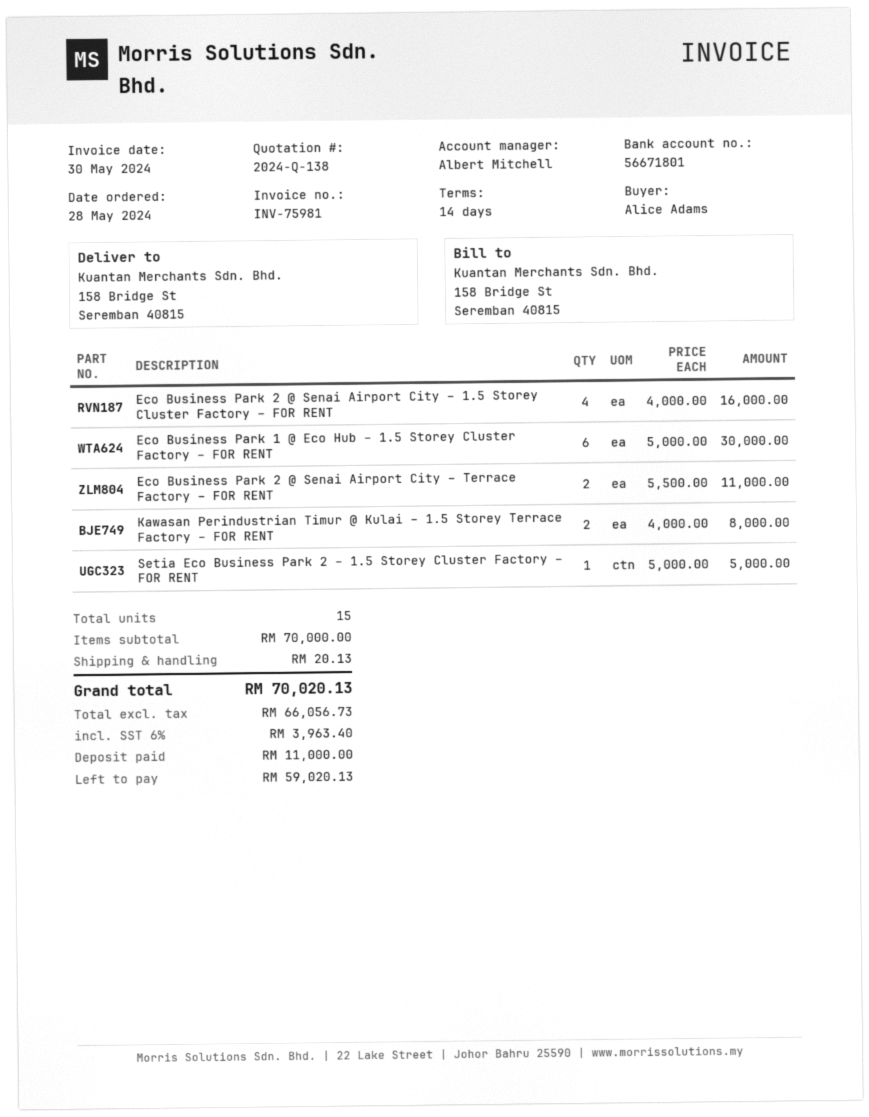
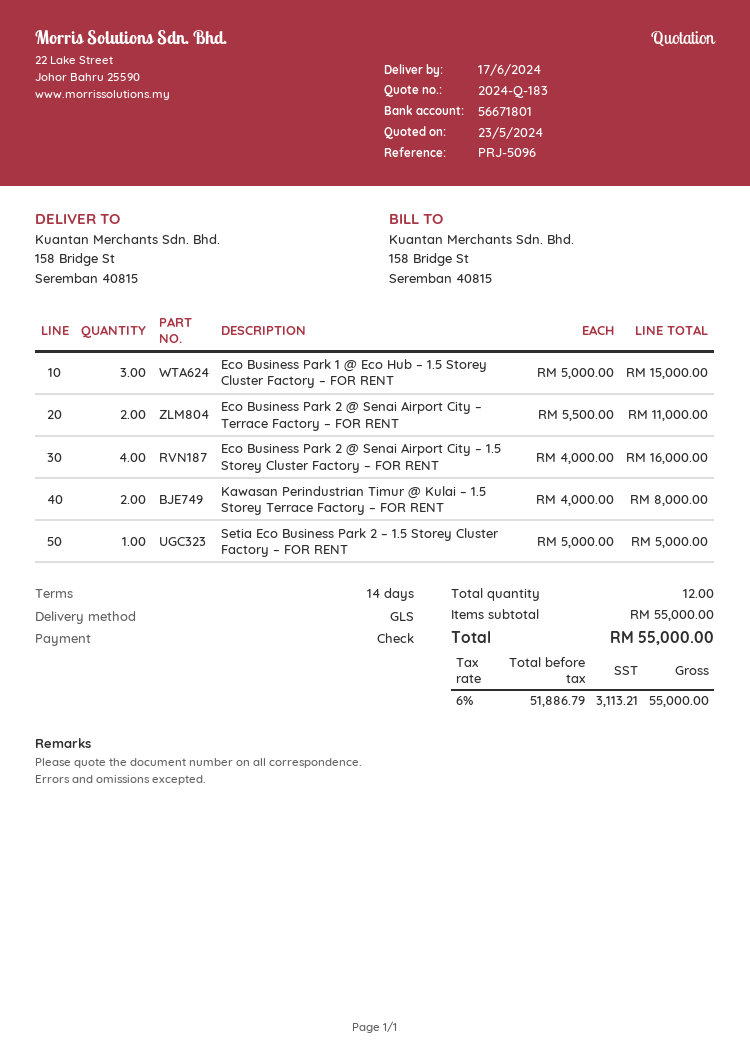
quote number: 2024-Q-138 -> 2024-Q-183
Eco Business Park 1 @ Eco Hub – 1.5 Storey Cluster Factory – FOR RENT: 6 x 5000.00 = 30000.00 -> 3 x 5000.00 = 15000.00
total quantity: 15 -> 12
subtotal: 70000.00 -> 55000.00
shipping: 20.13 -> none
net: 66056.73 -> 51886.79
tax: 6% = 3963.40 -> 6% = 3113.21
total: 70020.13 -> 55000.00

